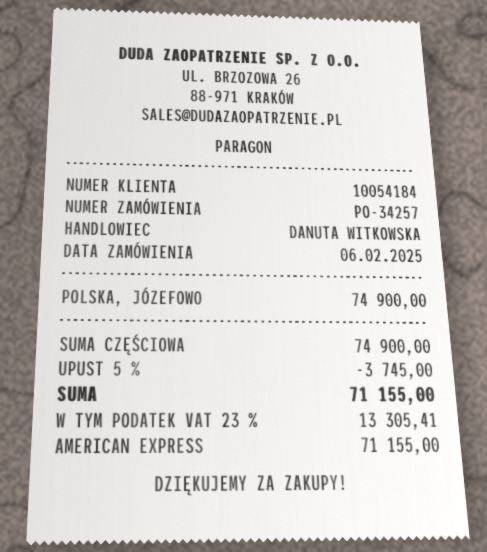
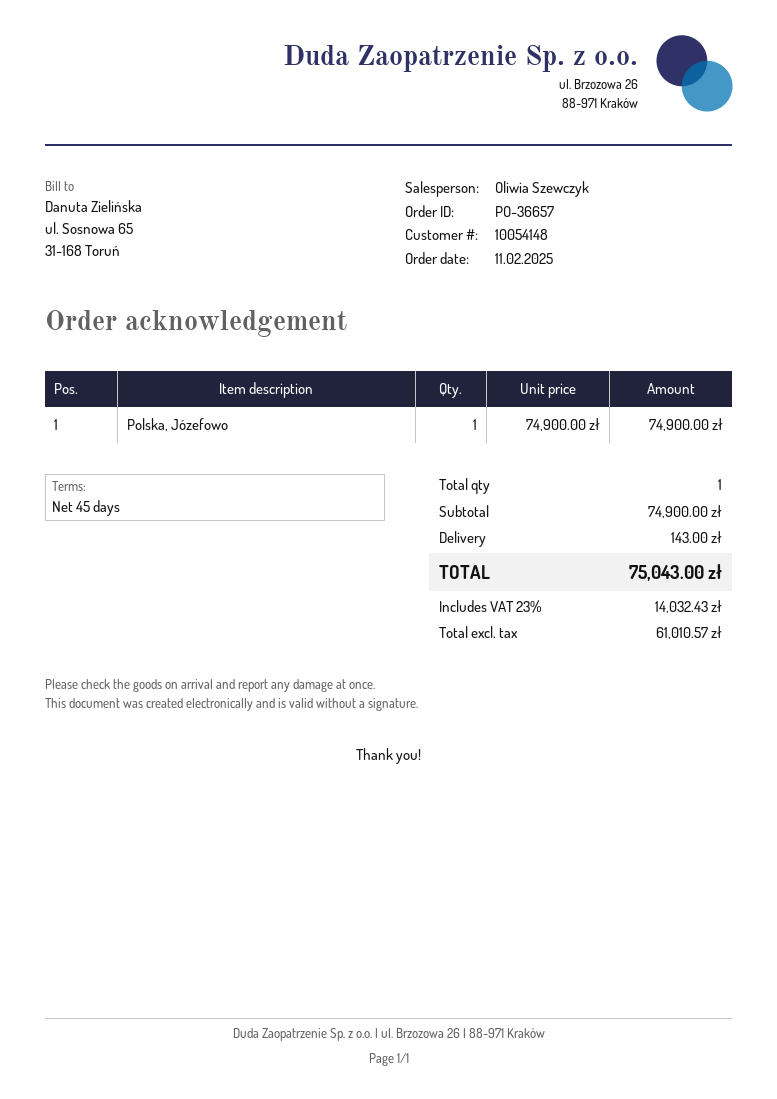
order number: PO-34257 -> PO-36657
order date: 2025-02-06 -> 2025-02-11
customer number: 10054184 -> 10054148
sales rep: DANUTA WITKOWSKA -> Oliwia Szewczyk
discount: 5% = 3745.00 -> none
shipping: none -> 143.00
tax: 23% = 13305.41 -> 23% = 14032.43
total: 71155.00 -> 75043.00

